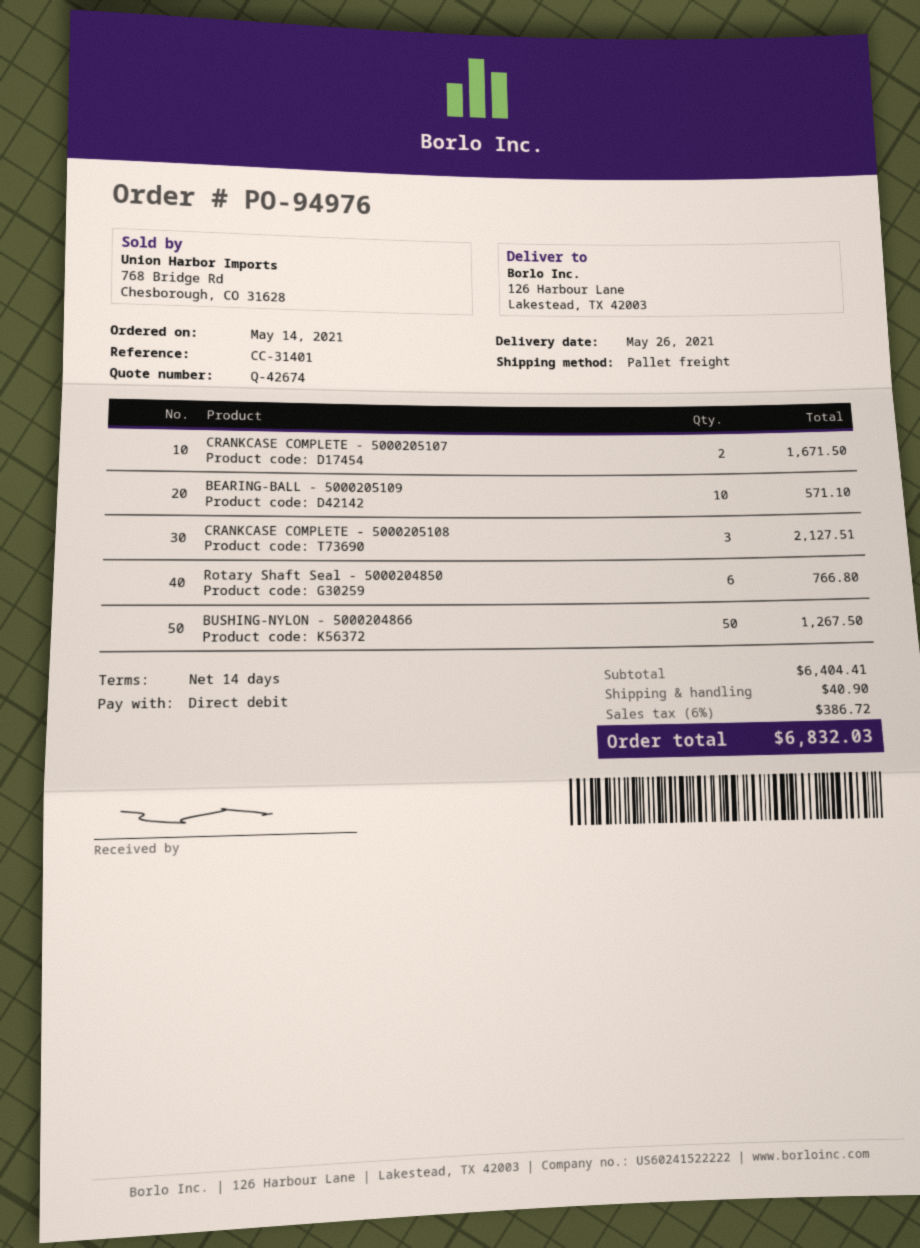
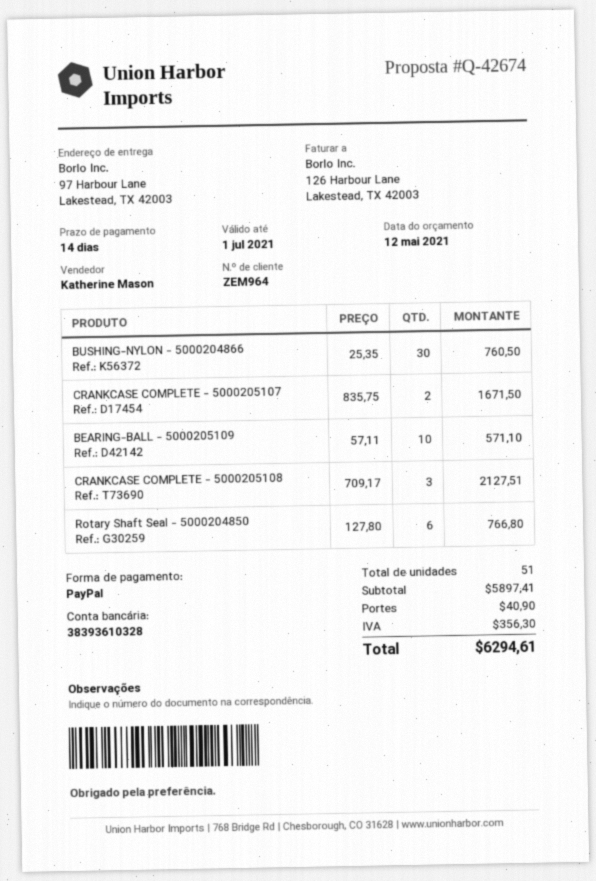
payment method: direct debit -> PayPal
ship to: 126 Harbour Lane, Lakestead, TX 42003 -> 97 Harbour Lane, Lakestead, TX 42003
BUSHING-NYLON - 5000204866: 50 for 1267.50 -> 30 for 760.50
subtotal: 6404.41 -> 5897.41
tax: 386.72 -> 356.30
total: 6832.03 -> 6294.61

